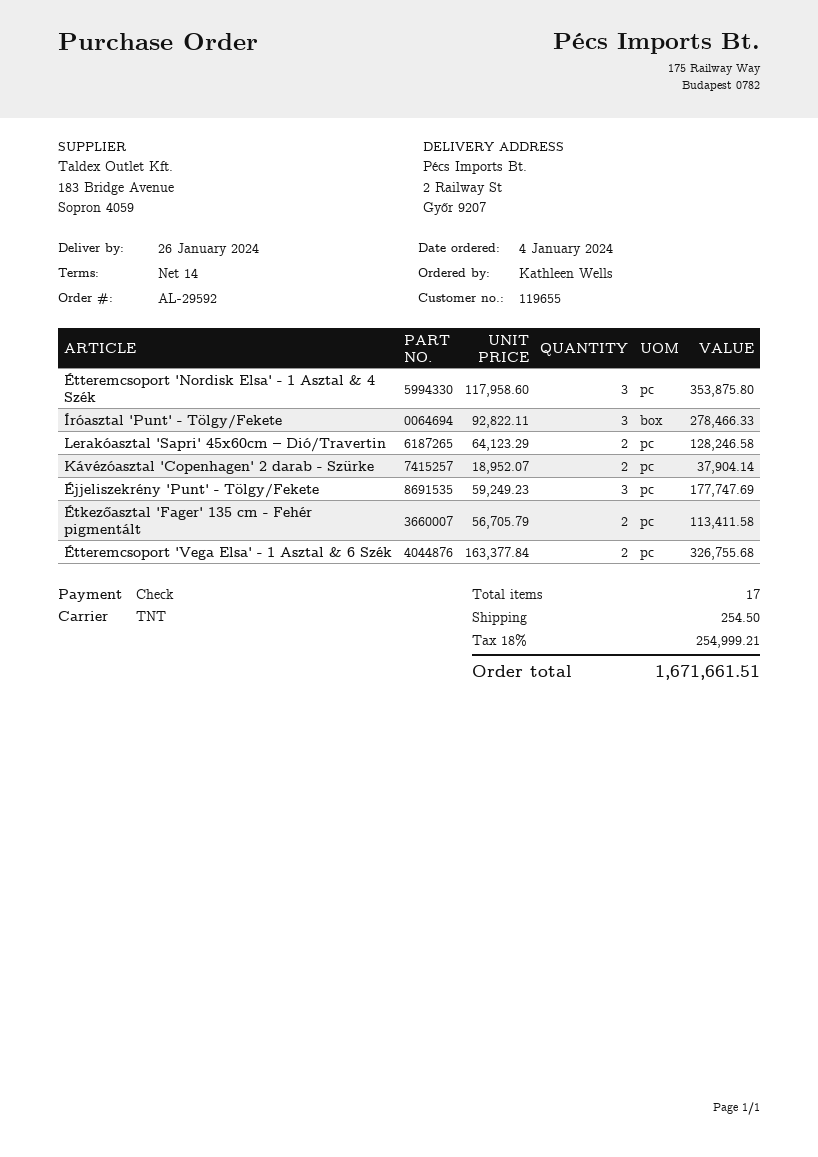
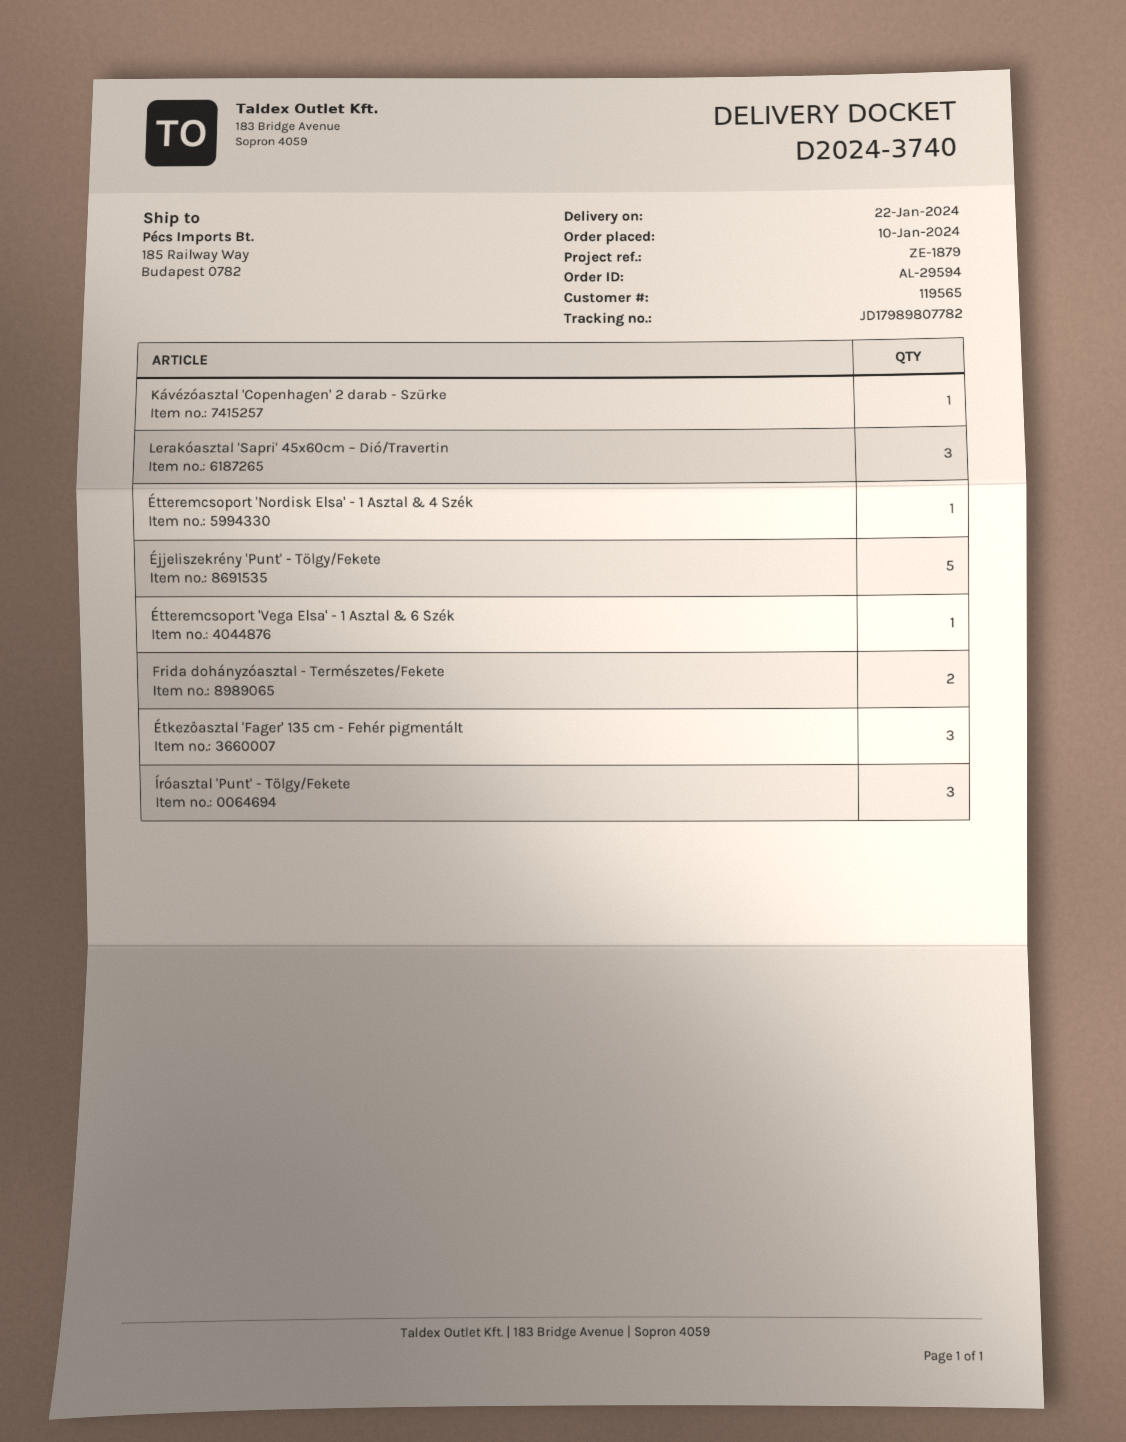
order number: AL-29592 -> AL-29594
order date: 2024-01-04 -> 2024-01-10
delivery date: 2024-01-26 -> 2024-01-22
customer number: 119655 -> 119565
ship to: 2 Railway St, Győr 9207 -> 185 Railway Way, Budapest 0782
Étteremcsoport 'Nordisk Elsa' - 1 Asztal & 4 Szék: 3 -> 1
Lerakóasztal 'Sapri' 45x60cm – Dió/Travertin: 2 -> 3
Kávézóasztal 'Copenhagen' 2 darab - Szürke: 2 -> 1
Éjjeliszekrény 'Punt' - Tölgy/Fekete: 3 -> 5
Étkezőasztal 'Fager' 135 cm - Fehér pigmentált: 2 -> 3
Étteremcsoport 'Vega Elsa' - 1 Asztal & 6 Szék: 2 -> 1
Frida dohányzóasztal - Természetes/Fekete: none -> 2

